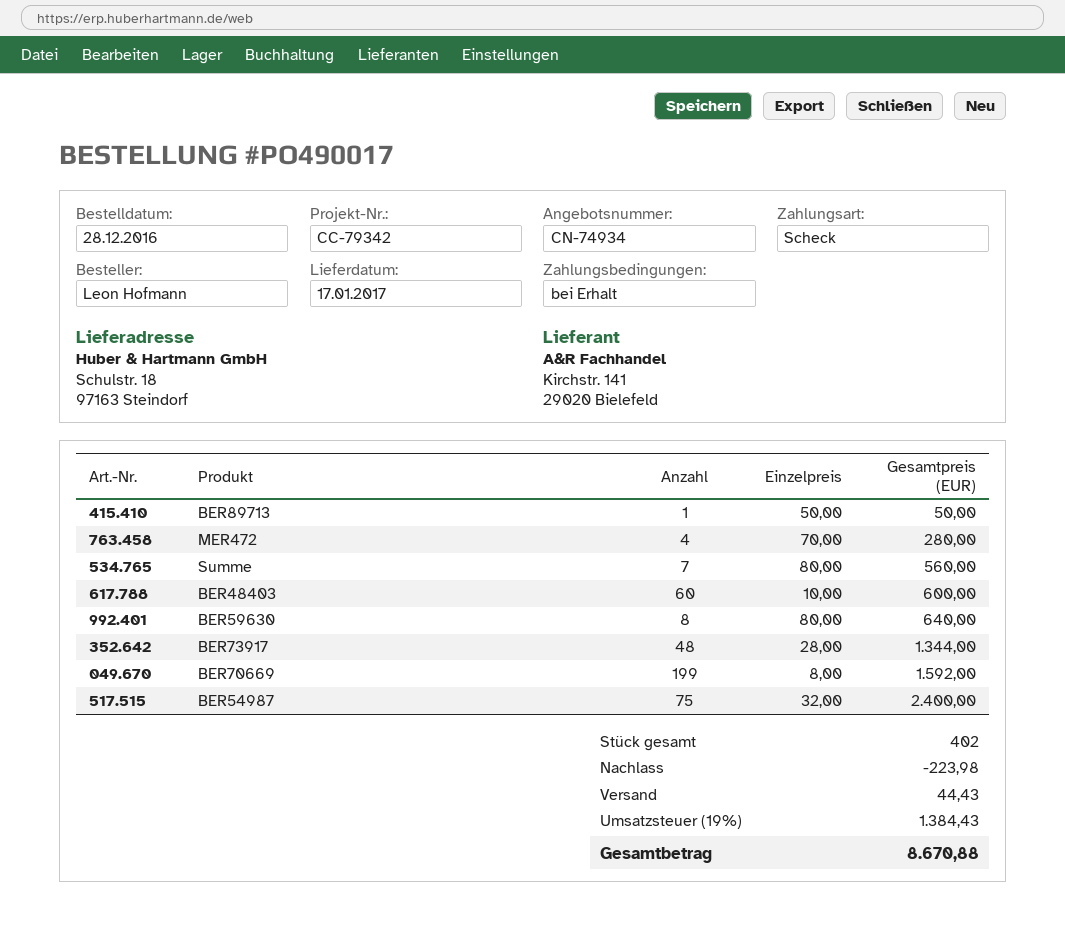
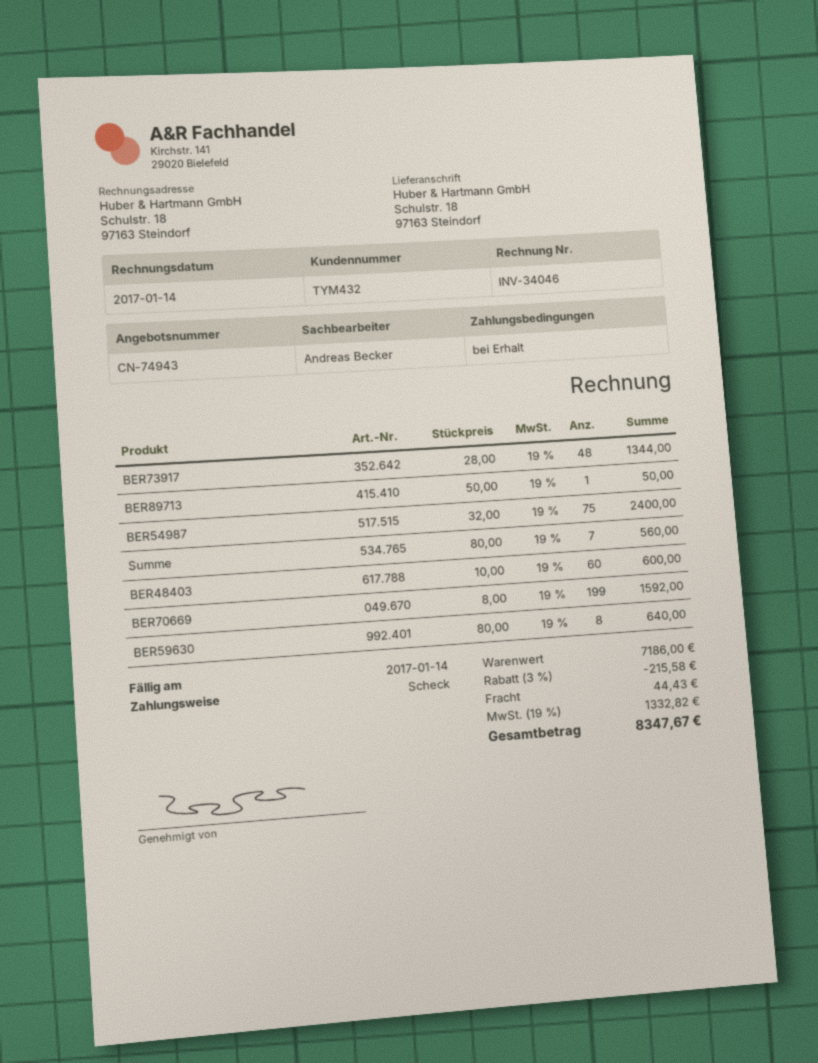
quote number: CN-74934 -> CN-74943
MER472: 4 x 70.00 = 280.00 -> none
discount: 223.98 -> 215.58
tax: 19% = 1384.43 -> 19% = 1332.82
total: 8670.88 -> 8347.67

